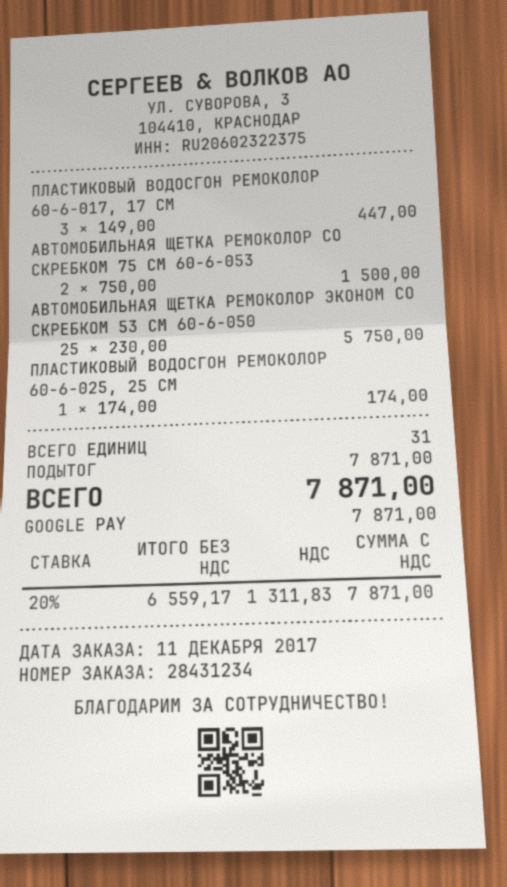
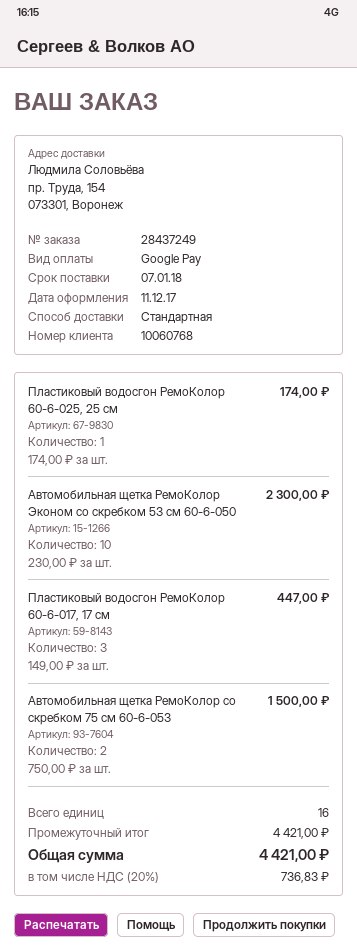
order number: 28431234 -> 28437249
АВТОМОБИЛЬНАЯ ЩЕТКА РЕМОКОЛОР ЭКОНОМ СО СКРЕБКОМ 53 СМ 60-6-050: 25 x 230.00 = 5750.00 -> 10 x 230.00 = 2300.00
total quantity: 31 -> 16
subtotal: 7871.00 -> 4421.00
tax: 20% = 1311.83 -> 20% = 736.83
total: 7871.00 -> 4421.00

